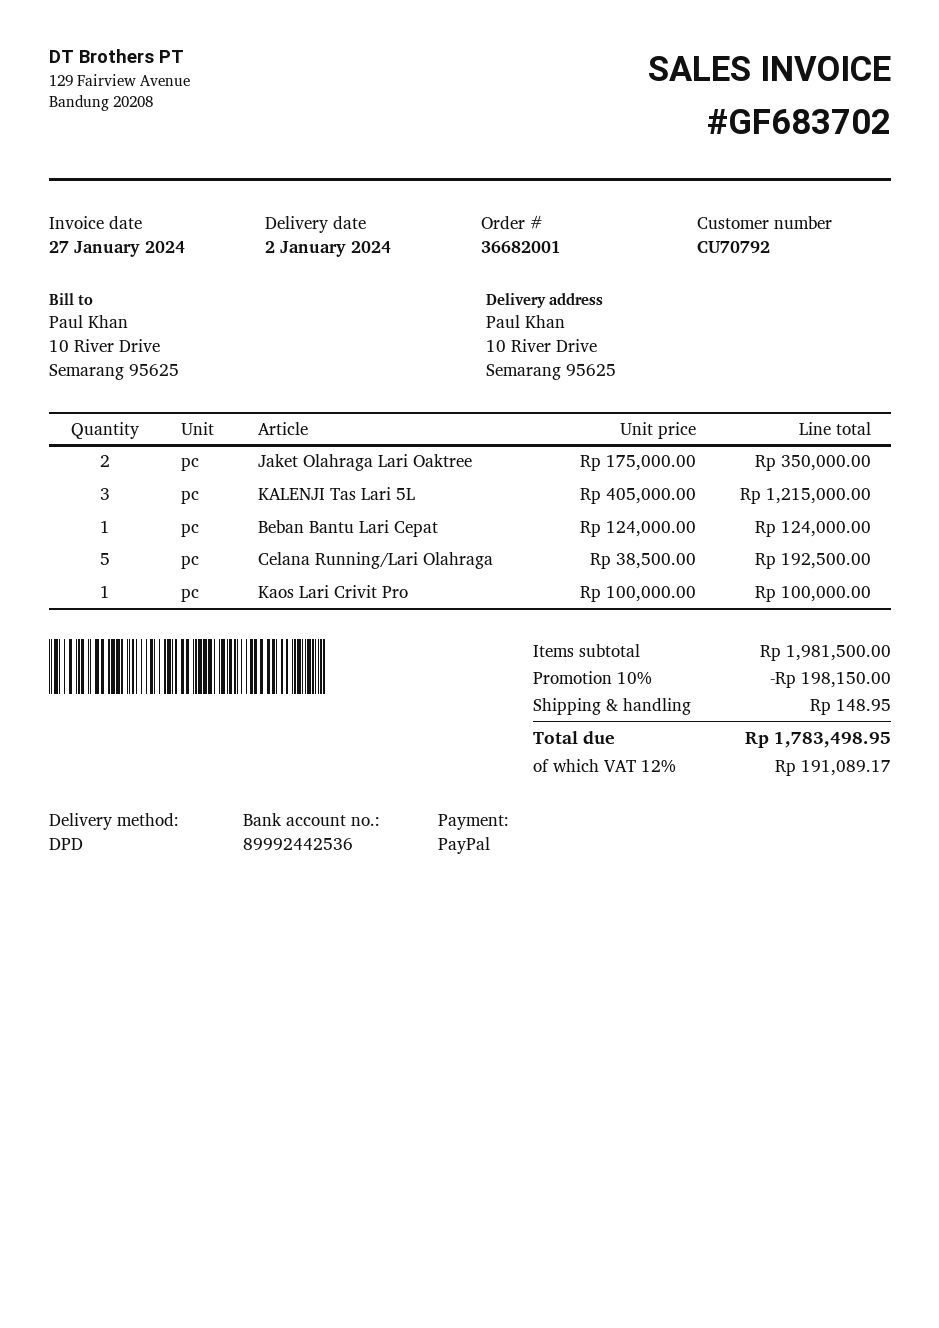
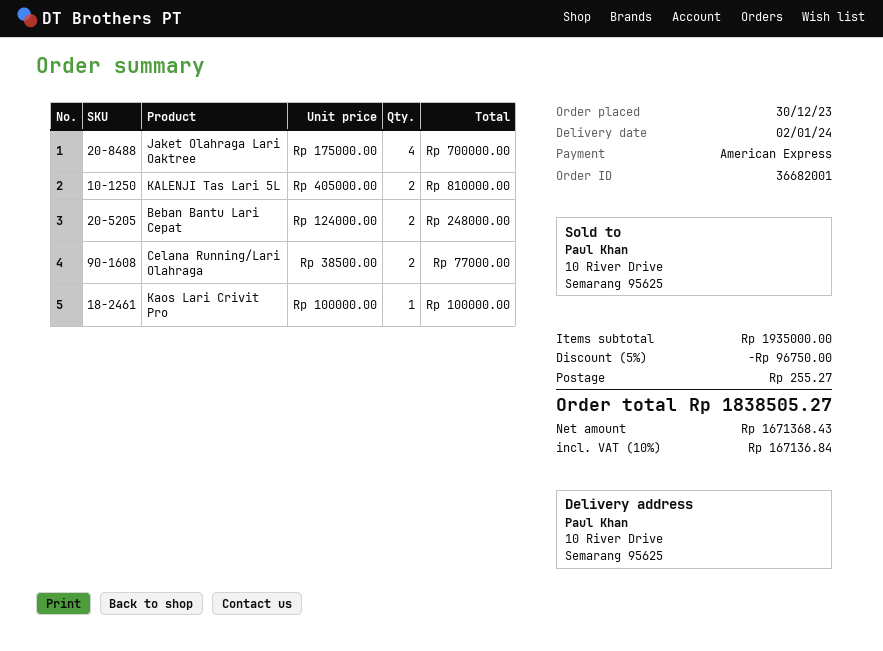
payment method: PayPal -> American Express
Jaket Olahraga Lari Oaktree: 2 x 175000.00 = 350000.00 -> 4 x 175000.00 = 700000.00
KALENJI Tas Lari 5L: 3 x 405000.00 = 1215000.00 -> 2 x 405000.00 = 810000.00
Beban Bantu Lari Cepat: 1 x 124000.00 = 124000.00 -> 2 x 124000.00 = 248000.00
Celana Running/Lari Olahraga: 5 x 38500.00 = 192500.00 -> 2 x 38500.00 = 77000.00
subtotal: 1981500.00 -> 1935000.00
discount: 10% = 198150.00 -> 5% = 96750.00
shipping: 148.95 -> 255.27
tax: 12% = 191089.17 -> 10% = 167136.84
total: 1783498.95 -> 1838505.27

